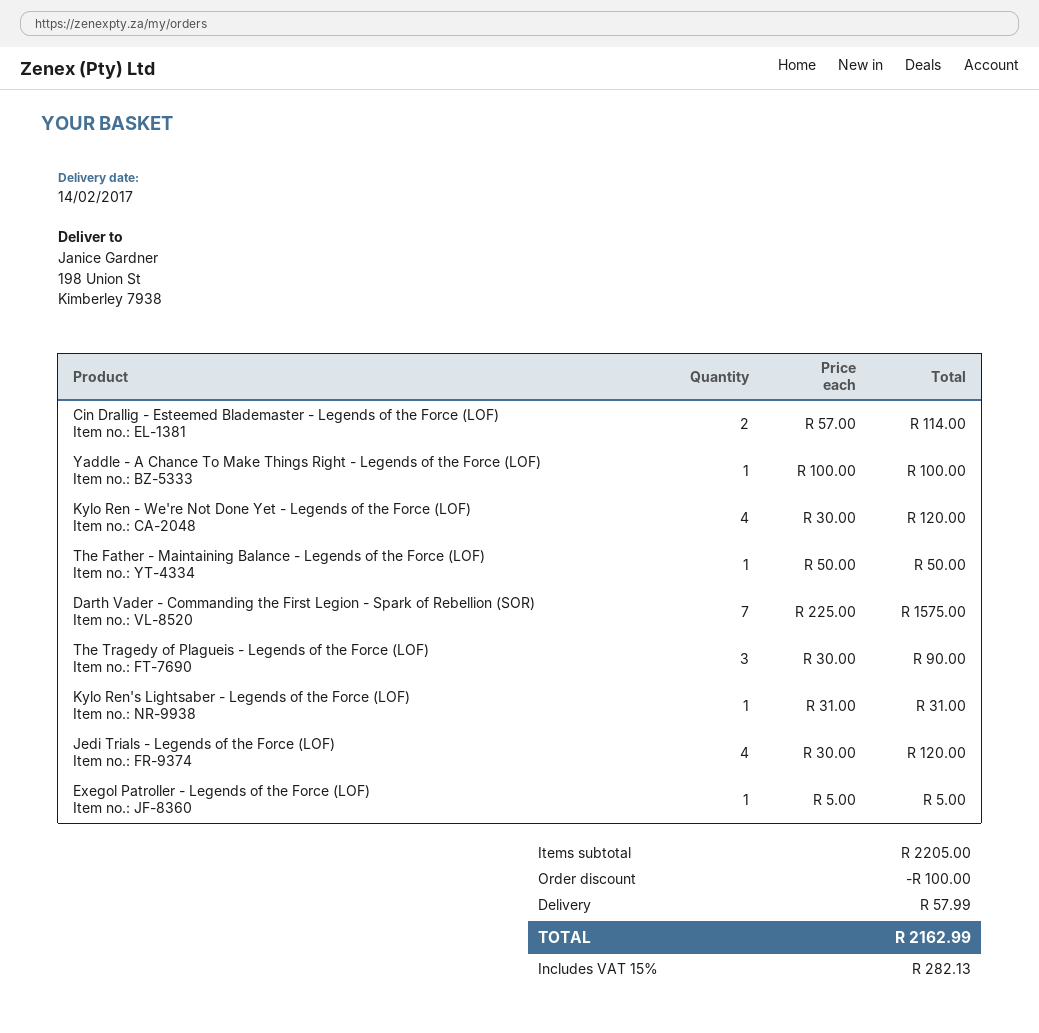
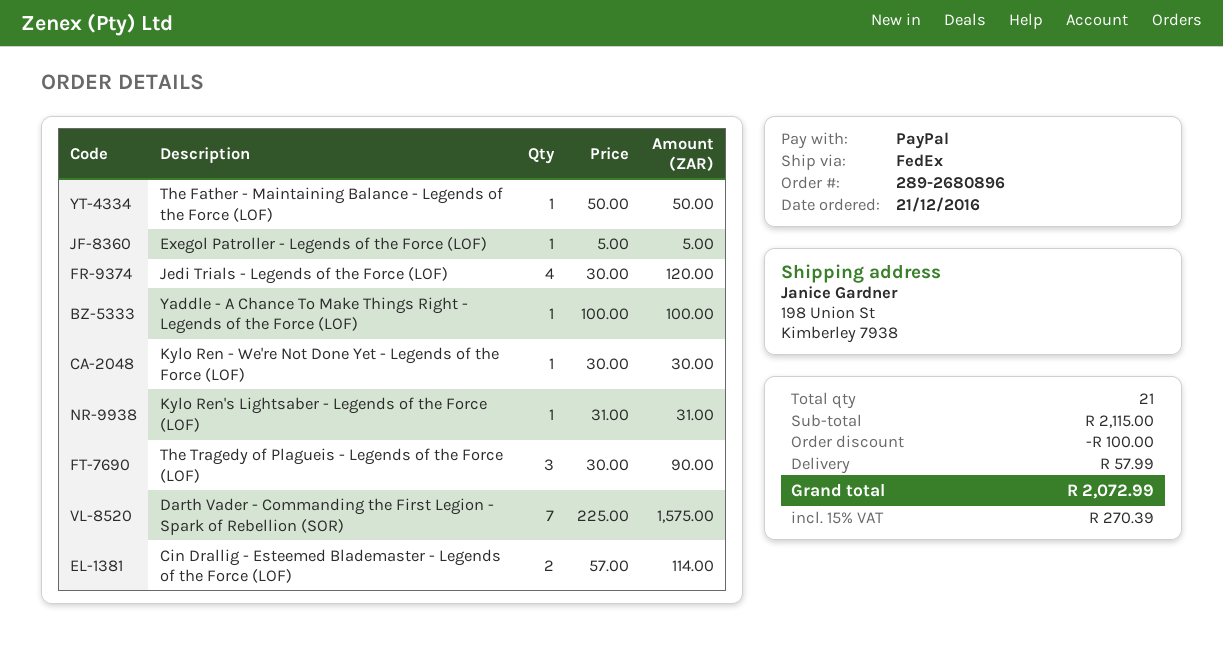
Kylo Ren - We're Not Done Yet - Legends of the Force (LOF): 4 x 30.00 = 120.00 -> 1 x 30.00 = 30.00
subtotal: 2205.00 -> 2115.00
tax: 15% = 282.13 -> 15% = 270.39
total: 2162.99 -> 2072.99

